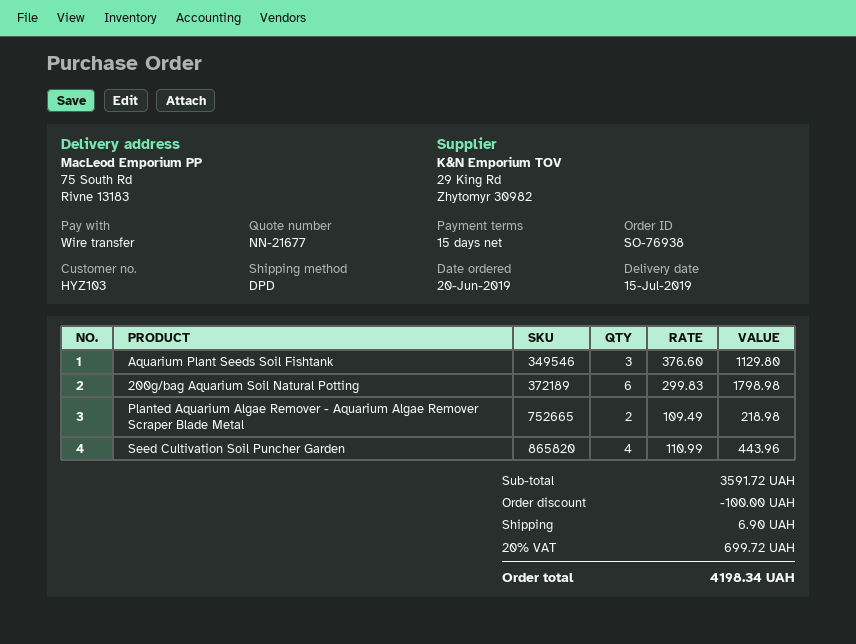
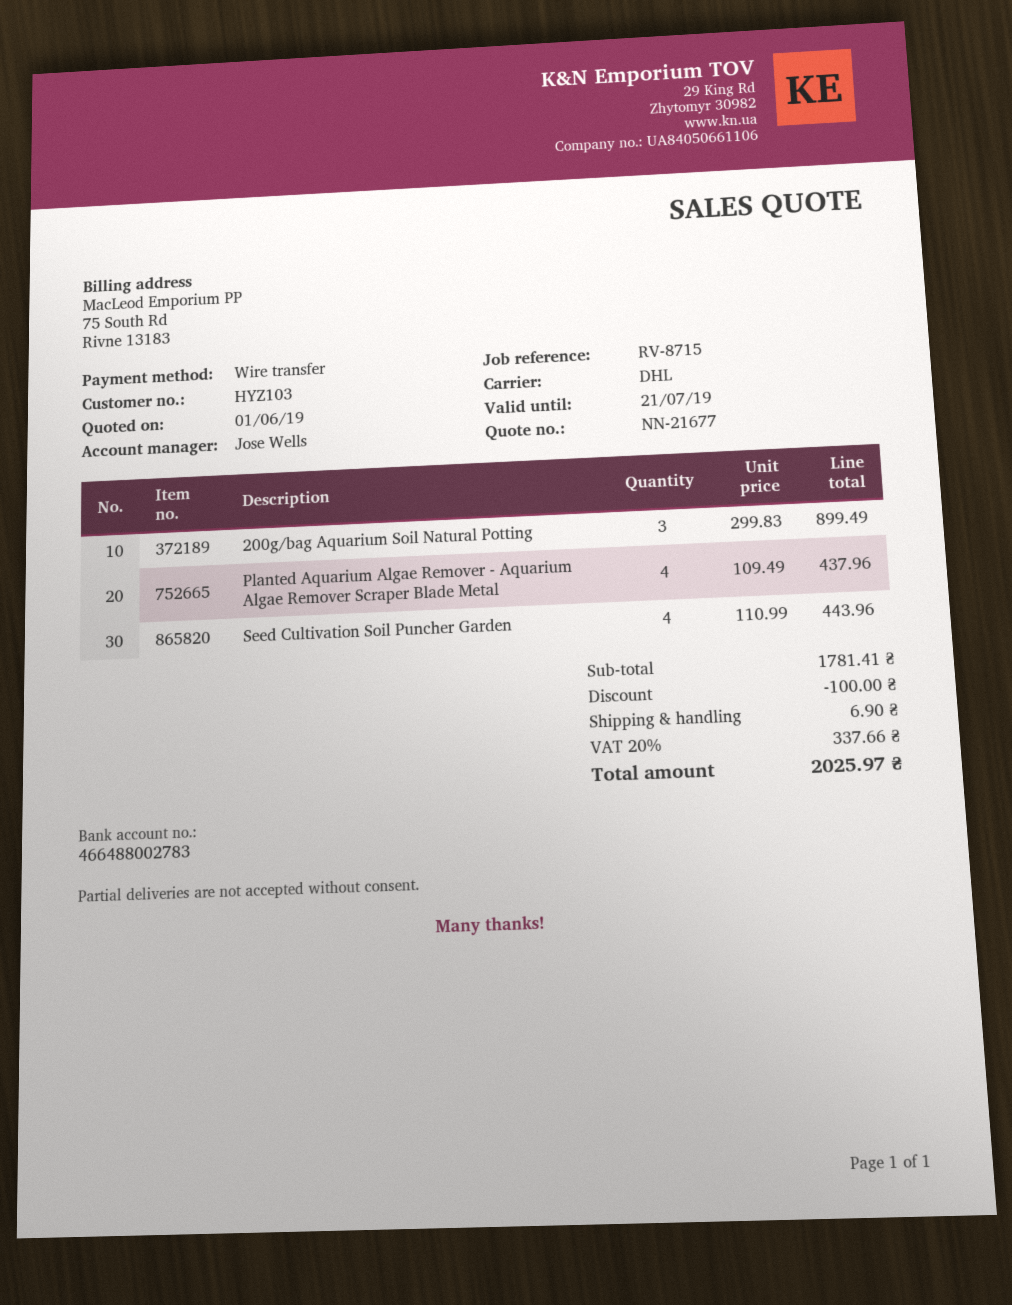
shipping method: DPD -> DHL
Aquarium Plant Seeds Soil Fishtank: 3 x 376.60 = 1129.80 -> none
200g/bag Aquarium Soil Natural Potting: 6 x 299.83 = 1798.98 -> 3 x 299.83 = 899.49
Planted Aquarium Algae Remover - Aquarium Algae Remover Scraper Blade Metal: 2 x 109.49 = 218.98 -> 4 x 109.49 = 437.96
subtotal: 3591.72 -> 1781.41
tax: 20% = 699.72 -> 20% = 337.66
total: 4198.34 -> 2025.97

